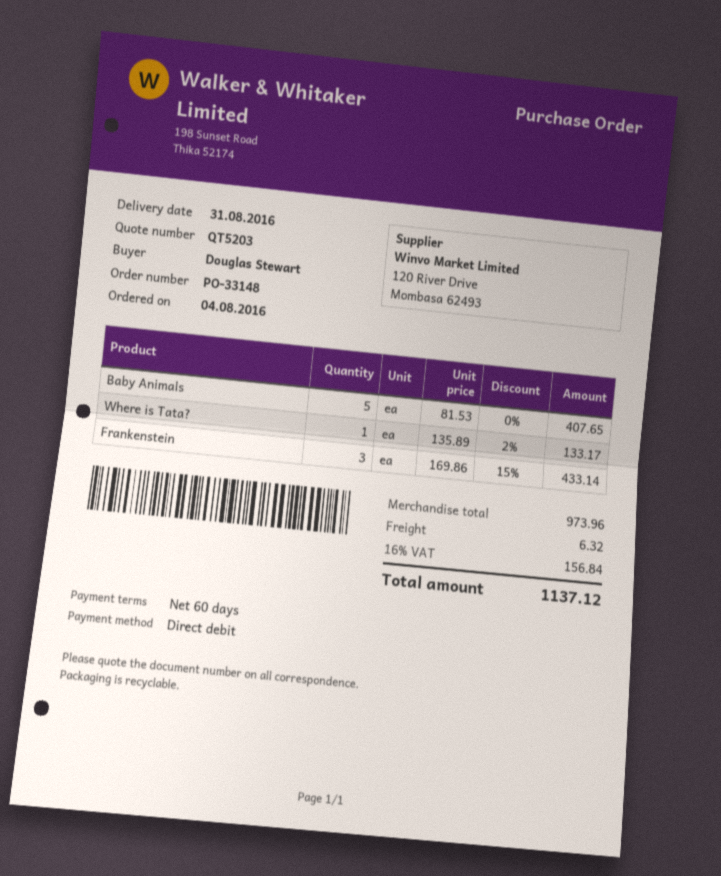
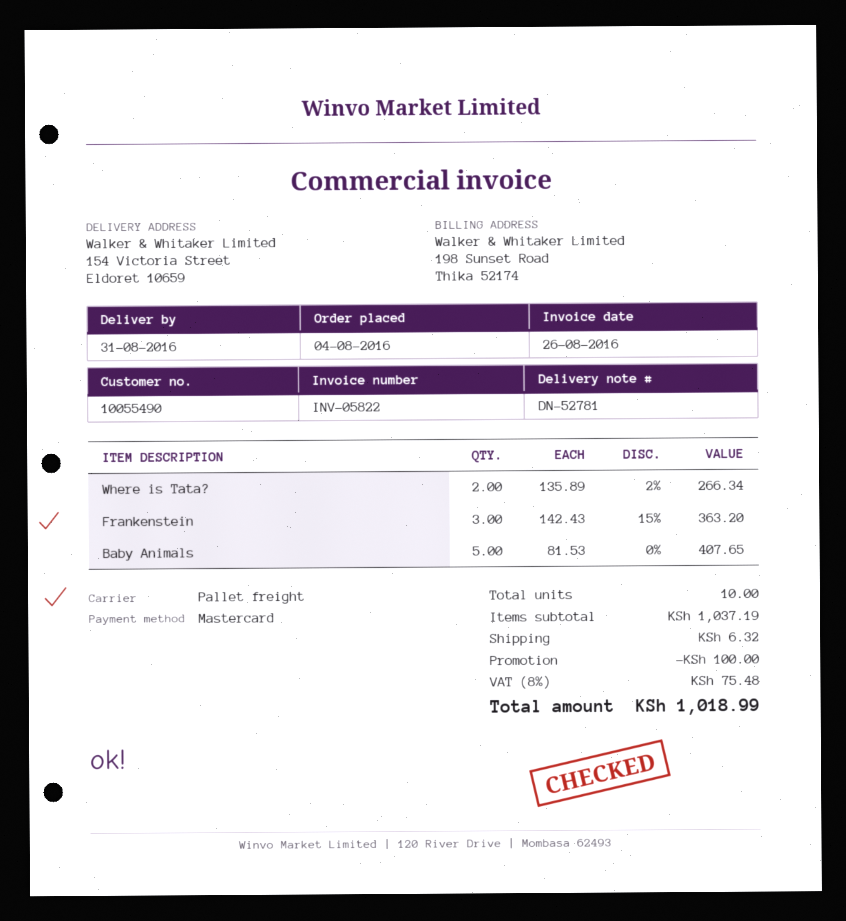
payment method: direct debit -> Mastercard
Where is Tata?: 1 x 135.89 - 2% = 133.17 -> 2 x 135.89 - 2% = 266.34
Frankenstein: 3 x 169.86 - 15% = 433.14 -> 3 x 142.43 - 15% = 363.20
subtotal: 973.96 -> 1037.19
discount: none -> 100.00
tax: 16% = 156.84 -> 8% = 75.48
total: 1137.12 -> 1018.99

